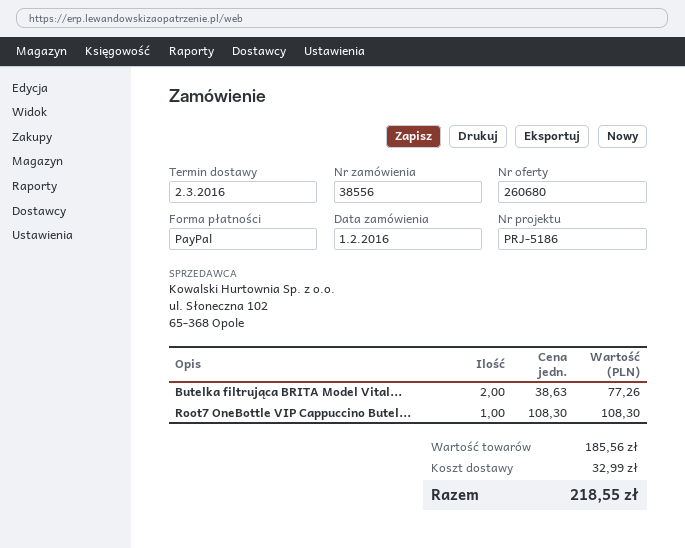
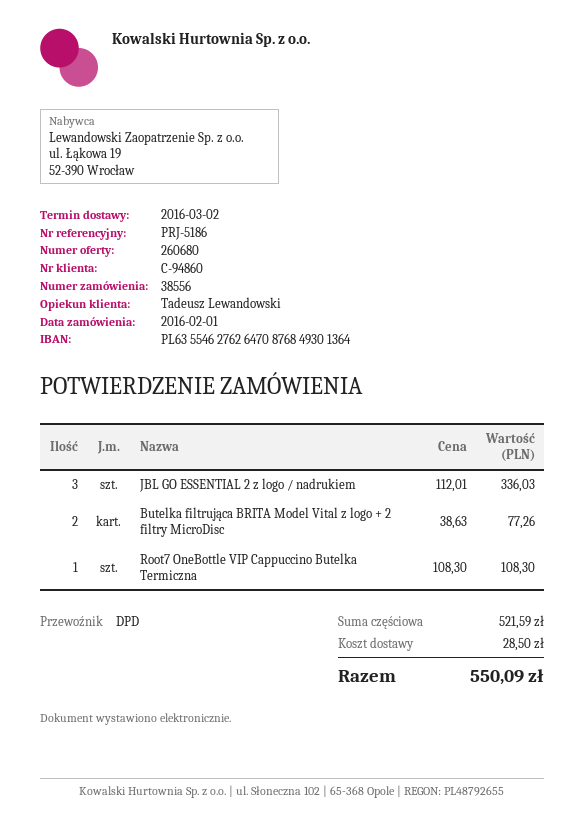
JBL GO ESSENTIAL 2 z logo / nadrukiem: none -> 3 x 112.01 = 336.03
subtotal: 185.56 -> 521.59
shipping: 32.99 -> 28.50
total: 218.55 -> 550.09

